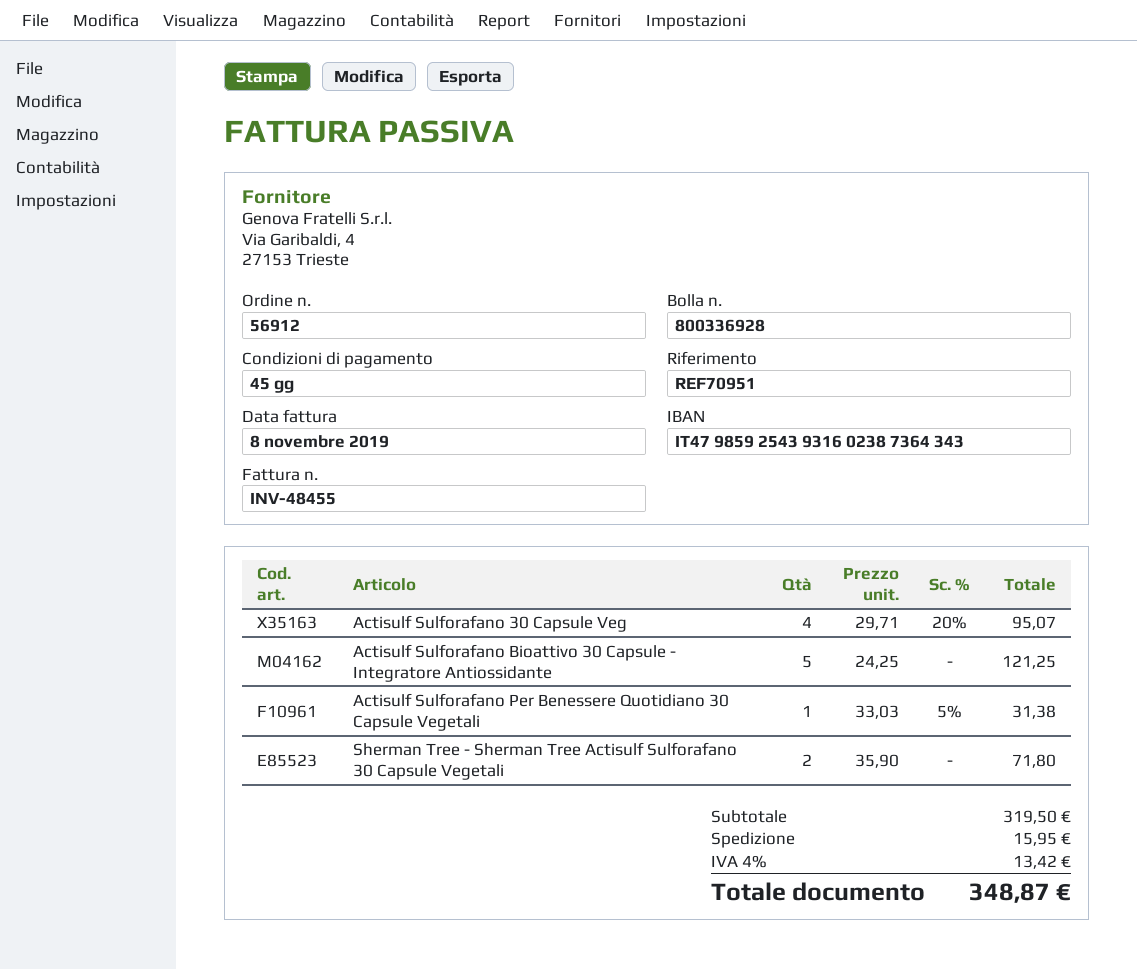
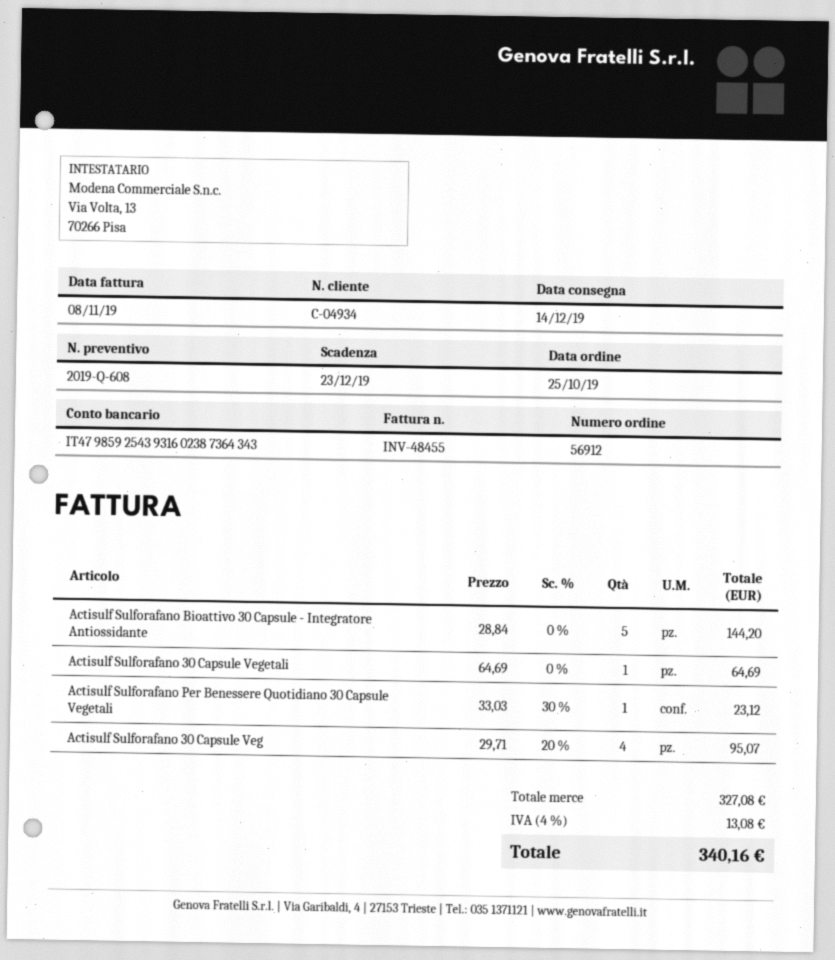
Actisulf Sulforafano Bioattivo 30 Capsule - Integratore Antiossidante: 5 x 24.25 = 121.25 -> 5 x 28.84 = 144.20
Actisulf Sulforafano Per Benessere Quotidiano 30 Capsule Vegetali: 1 x 33.03 - 5% = 31.38 -> 1 x 33.03 - 30% = 23.12
Sherman Tree - Sherman Tree Actisulf Sulforafano 30 Capsule Vegetali: 2 x 35.90 = 71.80 -> none
Actisulf Sulforafano 30 Capsule Vegetali: none -> 1 x 64.69 = 64.69
subtotal: 319.50 -> 327.08
shipping: 15.95 -> none
tax: 4% = 13.42 -> 4% = 13.08
total: 348.87 -> 340.16

